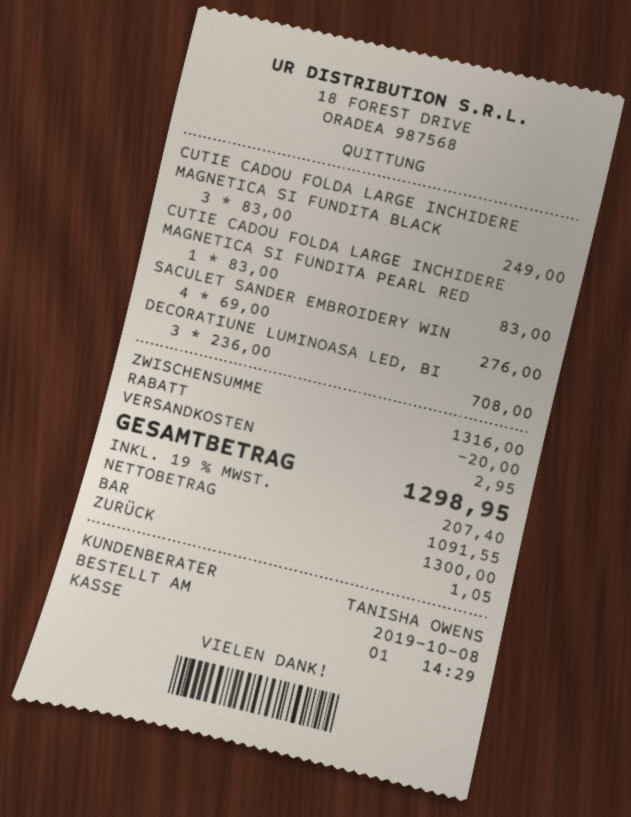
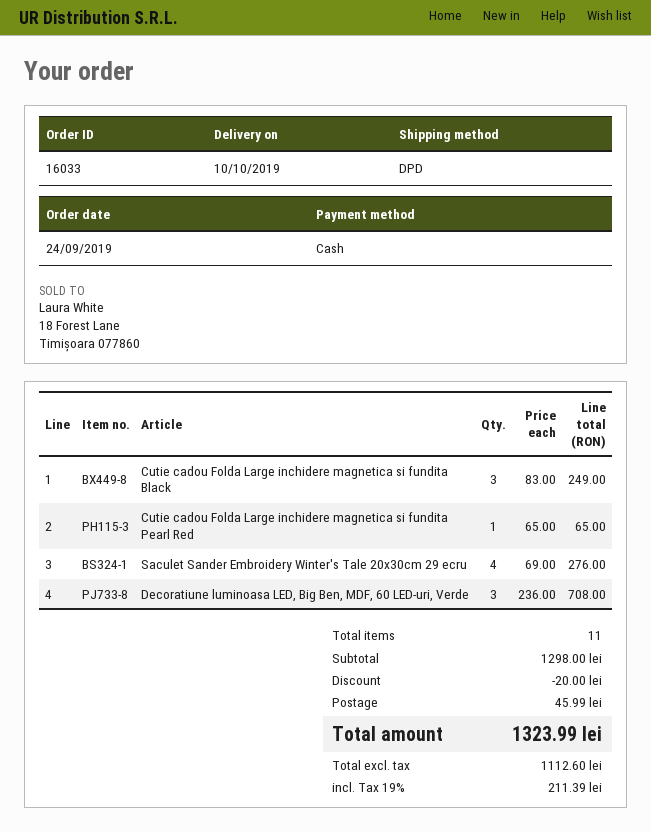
order date: 2019-10-08 -> 2019-09-24
CUTIE CADOU FOLDA LARGE INCHIDERE MAGNETICA SI FUNDITA PEARL RED: 1 x 83.00 = 83.00 -> 1 x 65.00 = 65.00
subtotal: 1316.00 -> 1298.00
shipping: 2.95 -> 45.99
net: 1091.55 -> 1112.60
tax: 19% = 207.40 -> 19% = 211.39
total: 1298.95 -> 1323.99

